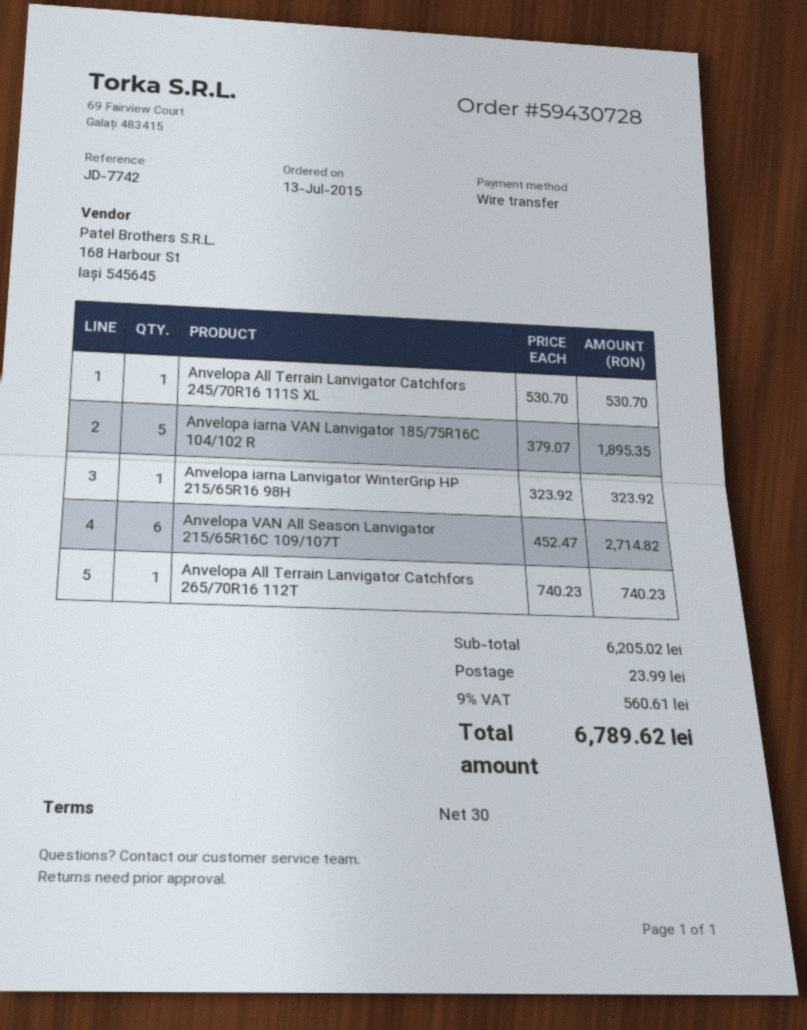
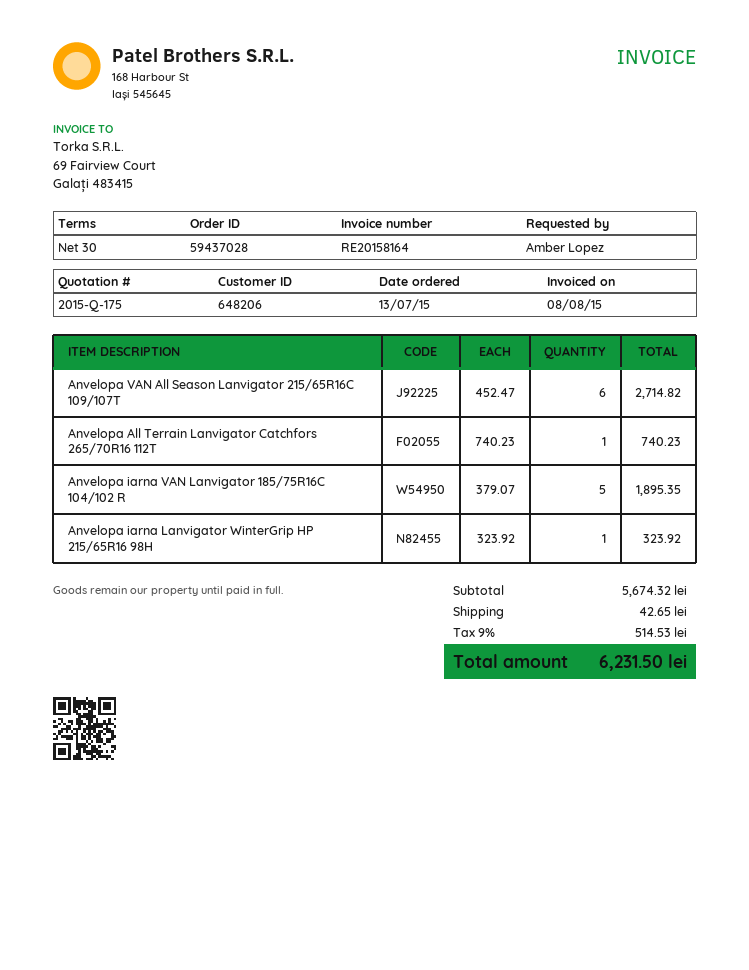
order number: 59430728 -> 59437028
Anvelopa All Terrain Lanvigator Catchfors 245/70R16 111S XL: 1 x 530.70 = 530.70 -> none
subtotal: 6205.02 -> 5674.32
shipping: 23.99 -> 42.65
tax: 9% = 560.61 -> 9% = 514.53
total: 6789.62 -> 6231.50

